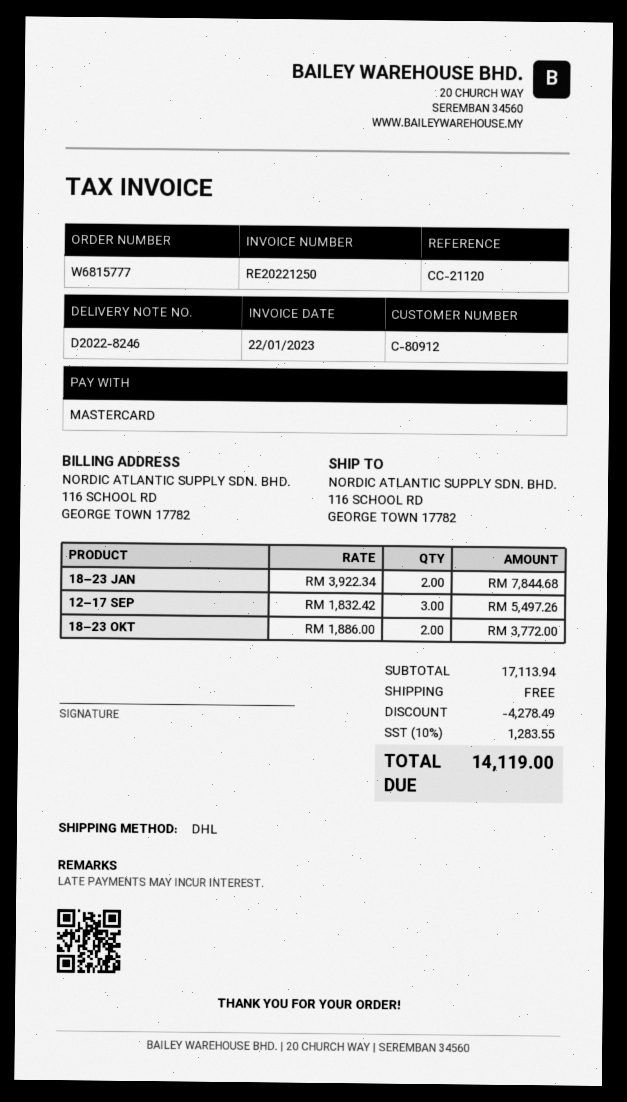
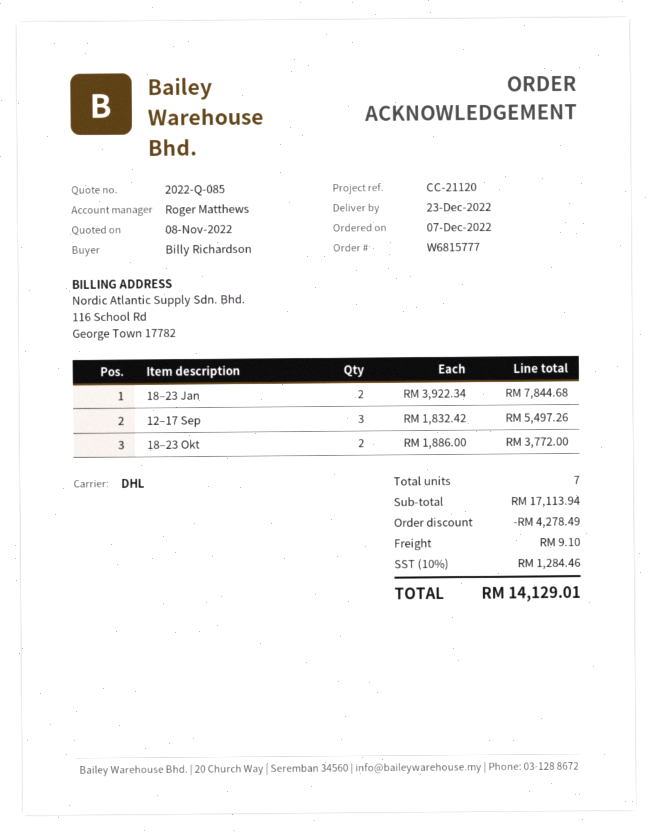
shipping: 0.00 -> 9.10
tax: 10% = 1283.55 -> 10% = 1284.46
total: 14119.00 -> 14129.01

